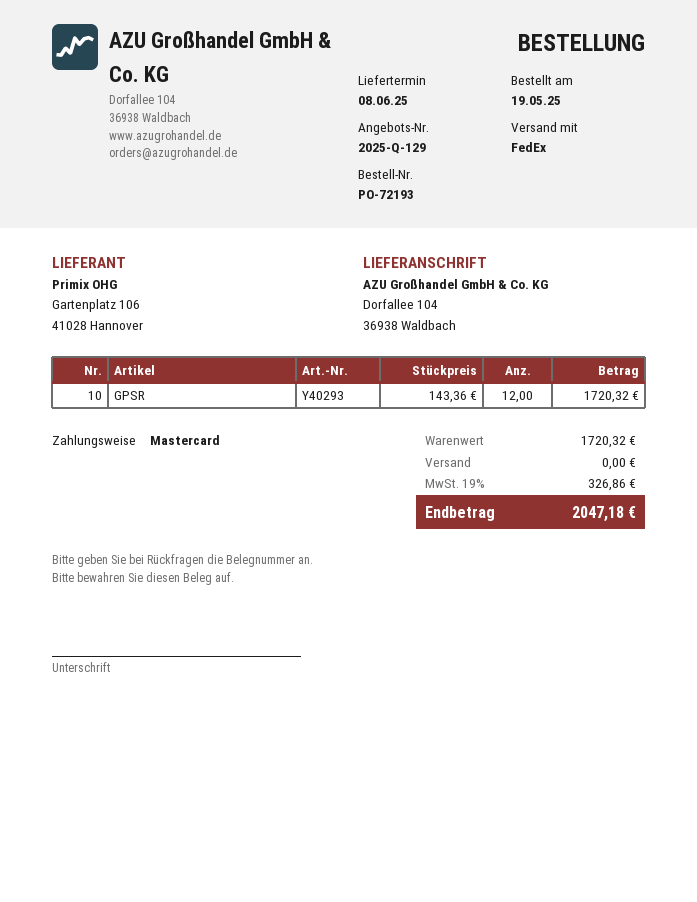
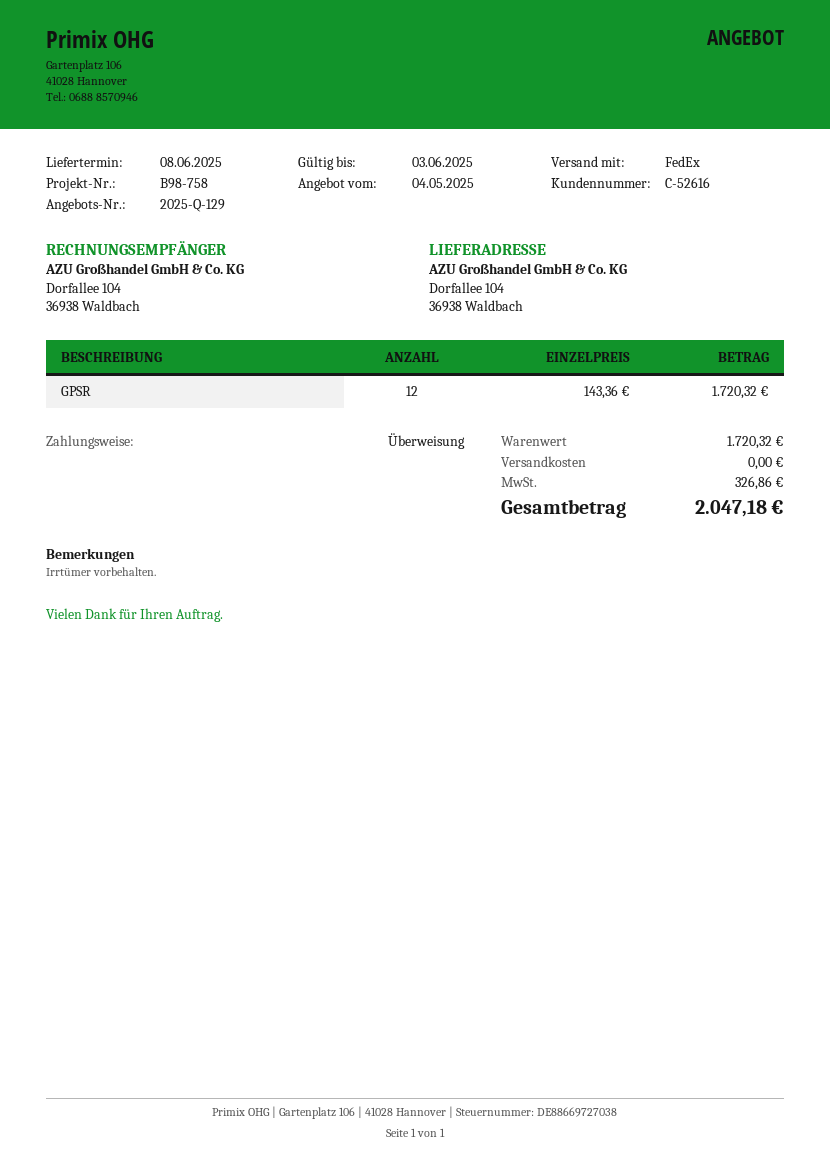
payment method: Mastercard -> bank transfer

